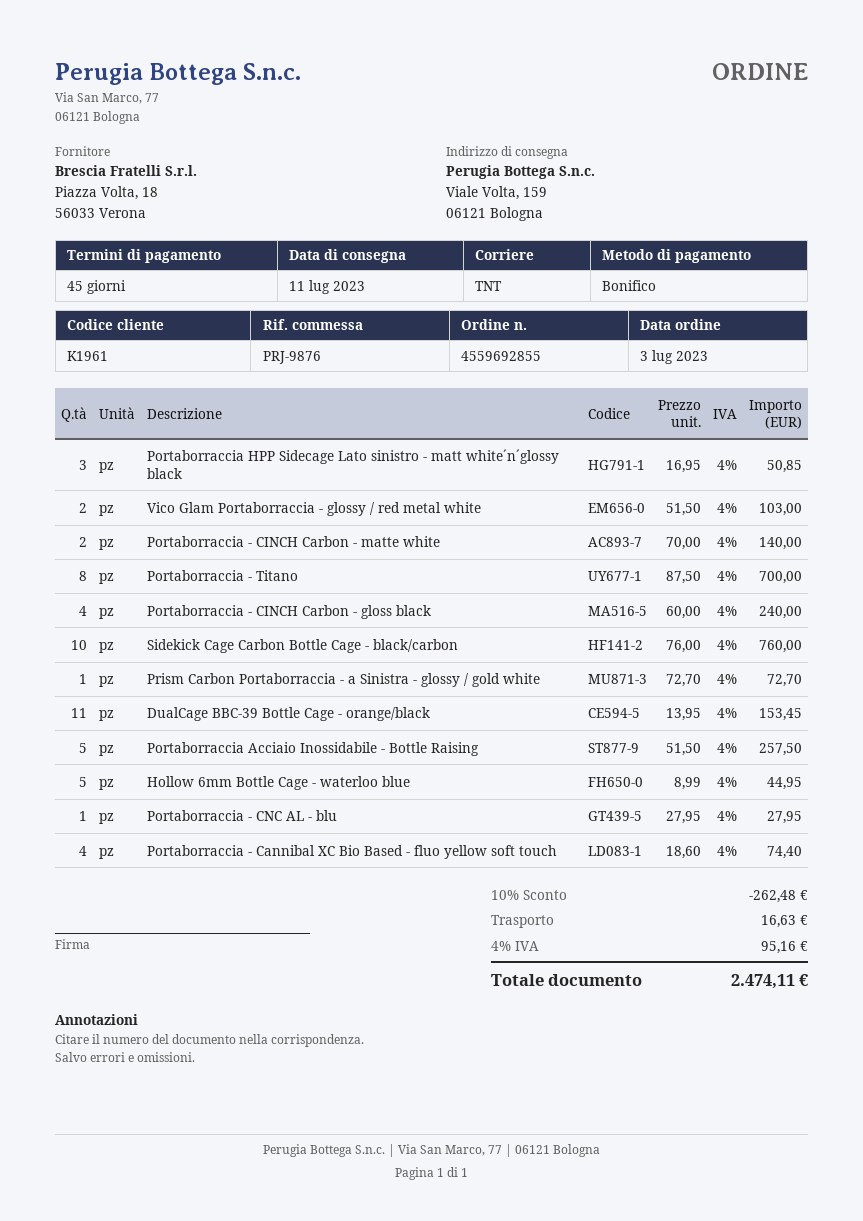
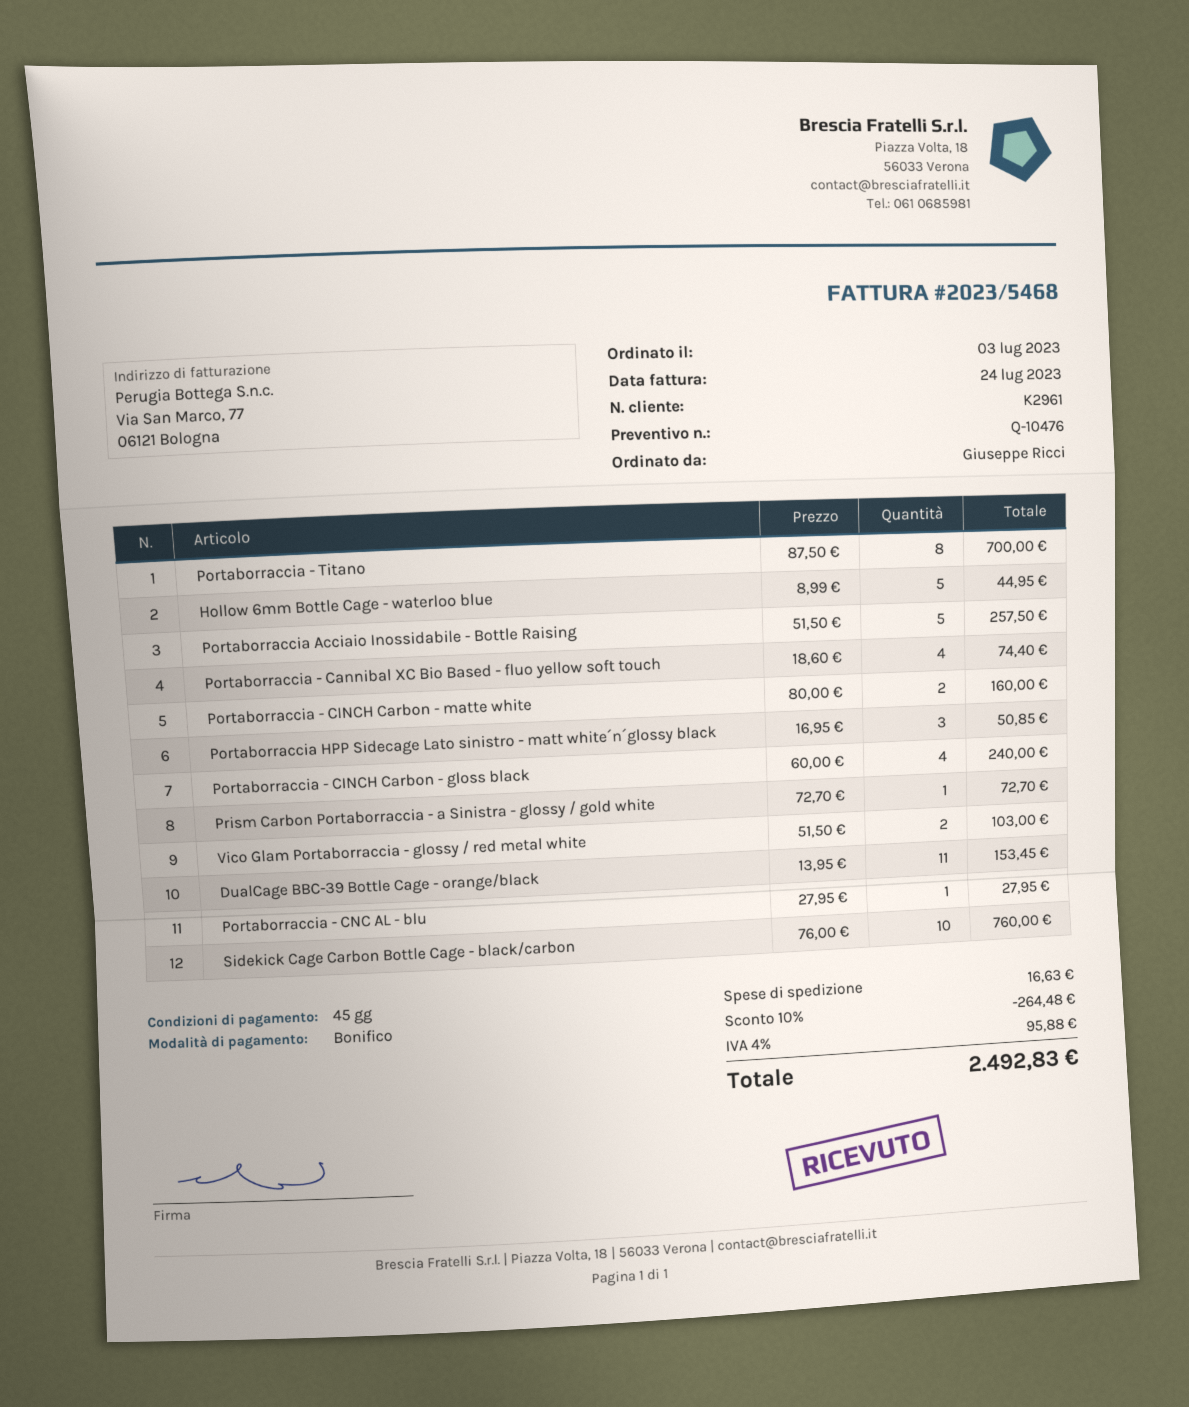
customer number: K1961 -> K2961
Portaborraccia - CINCH Carbon - matte white: 2 x 70.00 = 140.00 -> 2 x 80.00 = 160.00
discount: 10% = 262.48 -> 10% = 264.48
tax: 4% = 95.16 -> 4% = 95.88
total: 2474.11 -> 2492.83

